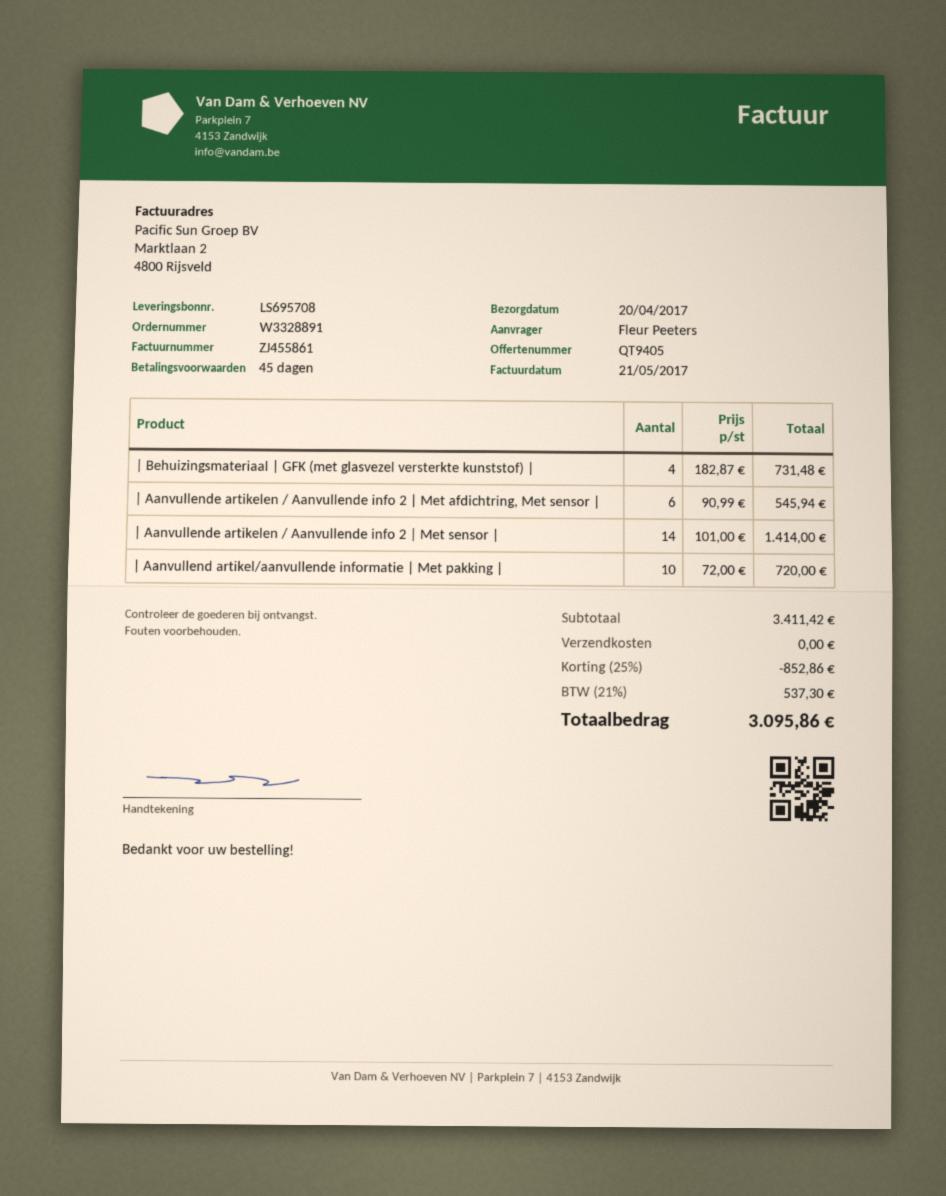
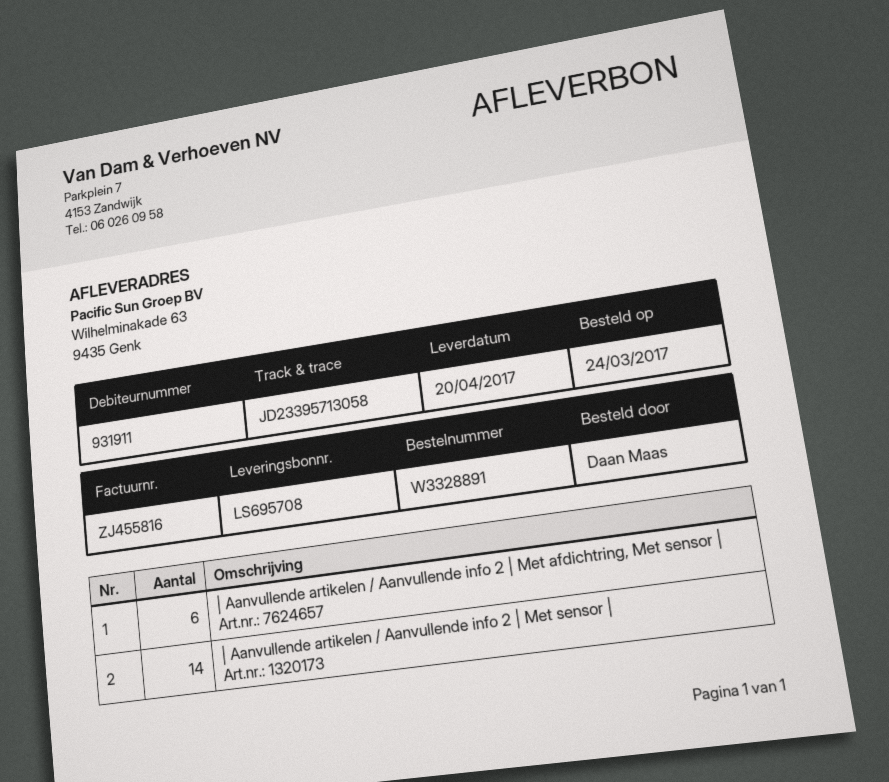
invoice number: ZJ455861 -> ZJ455816
ordered by: Fleur Peeters -> Daan Maas
| Behuizingsmateriaal | GFK (met glasvezel versterkte kunststof) |: 4 -> none
| Aanvullend artikel/aanvullende informatie | Met pakking |: 10 -> none

